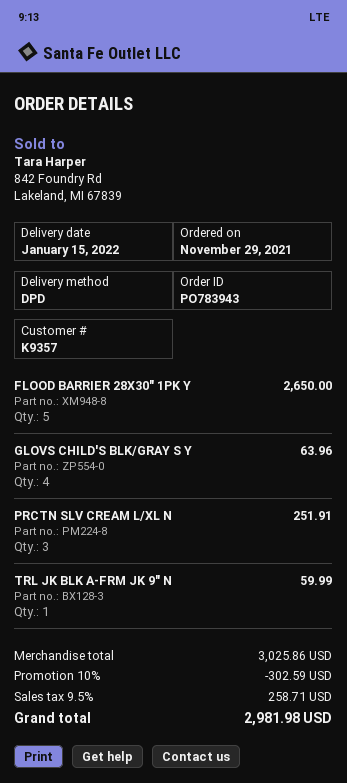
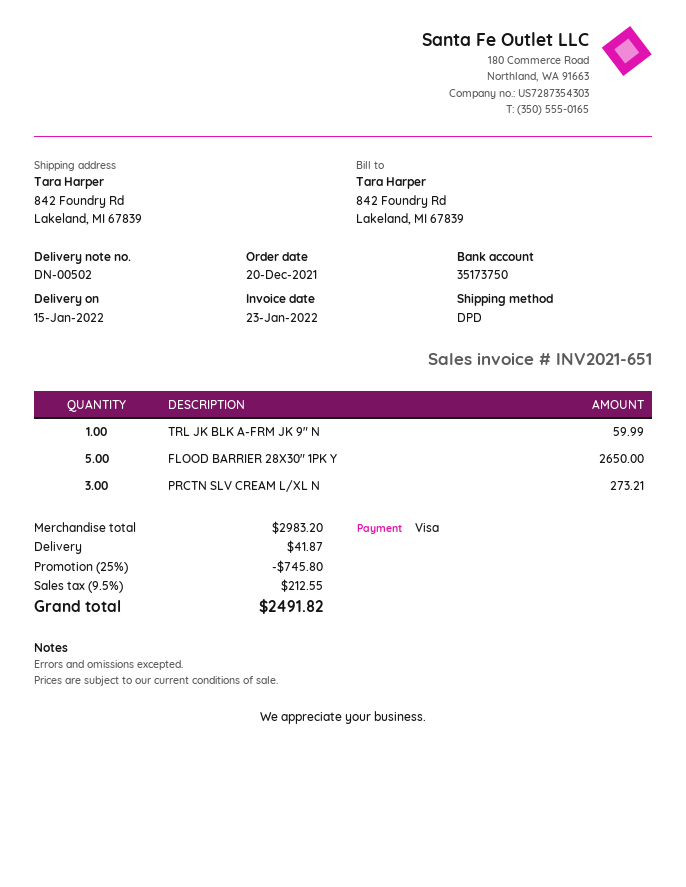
order date: 2021-11-29 -> 2021-12-20
GLOVS CHILD'S BLK/GRAY S Y: 4 for 63.96 -> none
PRCTN SLV CREAM L/XL N: 3 for 251.91 -> 3 for 273.21
subtotal: 3025.86 -> 2983.20
discount: 10% = 302.59 -> 25% = 745.80
shipping: none -> 41.87
tax: 9.5% = 258.71 -> 9.5% = 212.55
total: 2981.98 -> 2491.82

